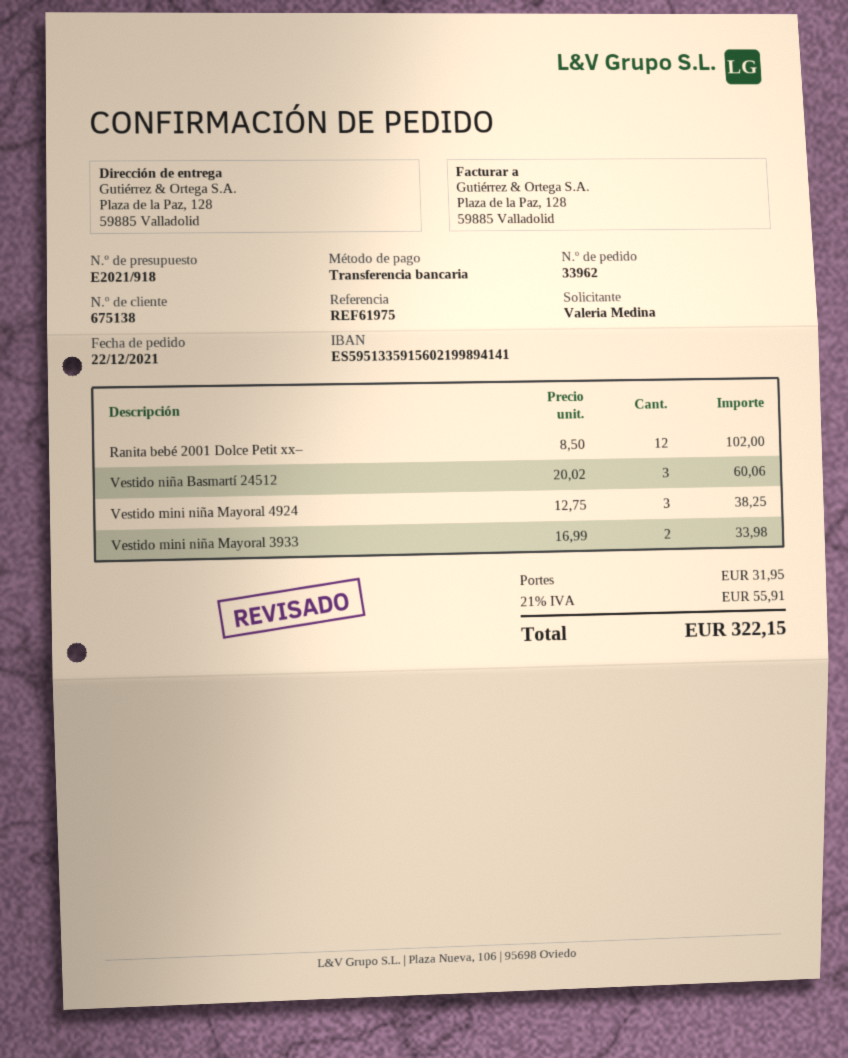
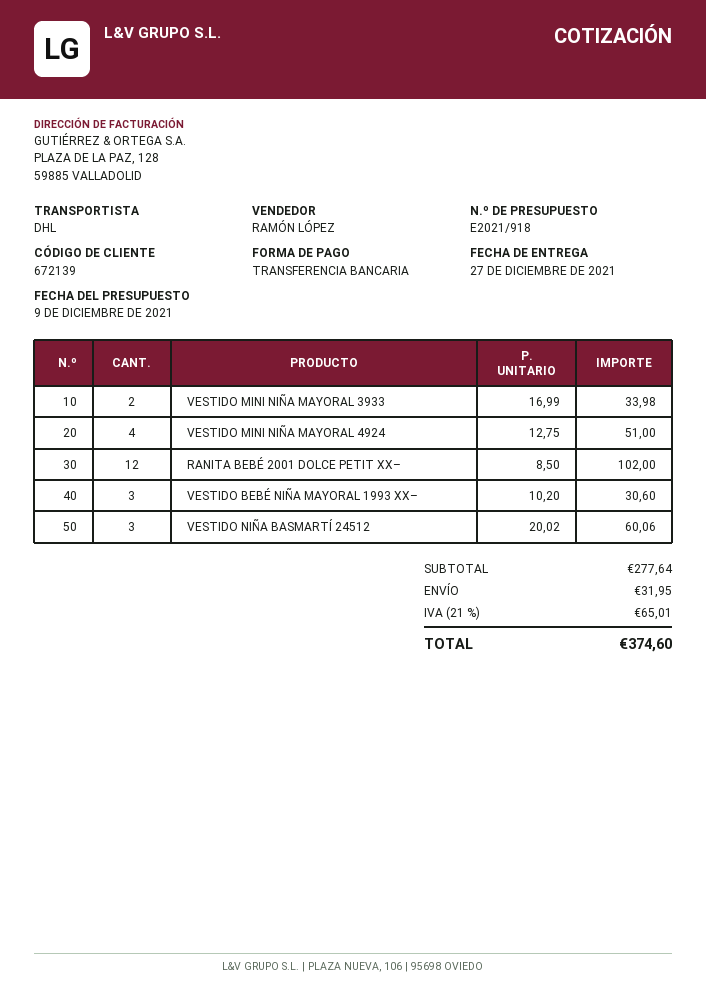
customer number: 675138 -> 672139
Vestido mini niña Mayoral 4924: 3 x 12.75 = 38.25 -> 4 x 12.75 = 51.00
VESTIDO BEBÉ NIÑA MAYORAL 1993 XX–: none -> 3 x 10.20 = 30.60
tax: 21% = 55.91 -> 21% = 65.01
total: 322.15 -> 374.60

